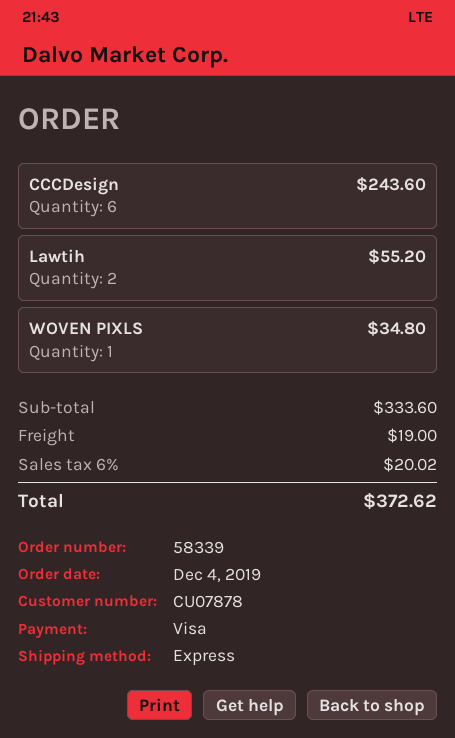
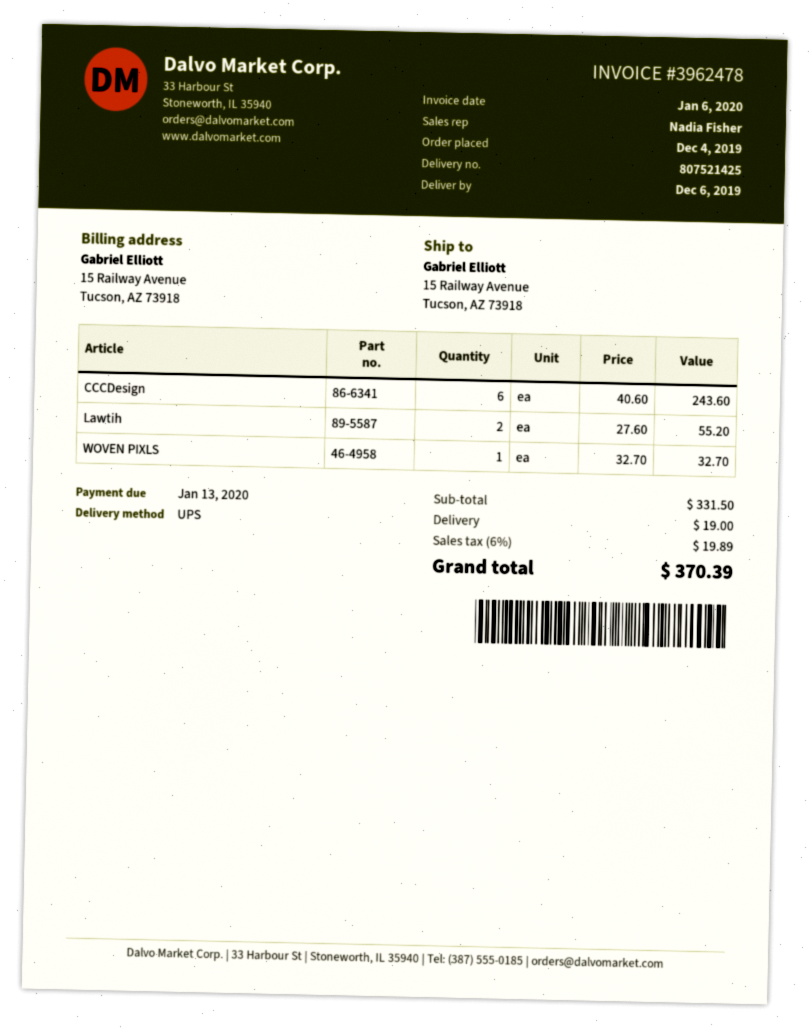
shipping method: express -> UPS
WOVEN PIXLS: 1 for 34.80 -> 1 for 32.70
subtotal: 333.60 -> 331.50
tax: 6% = 20.02 -> 6% = 19.89
total: 372.62 -> 370.39

